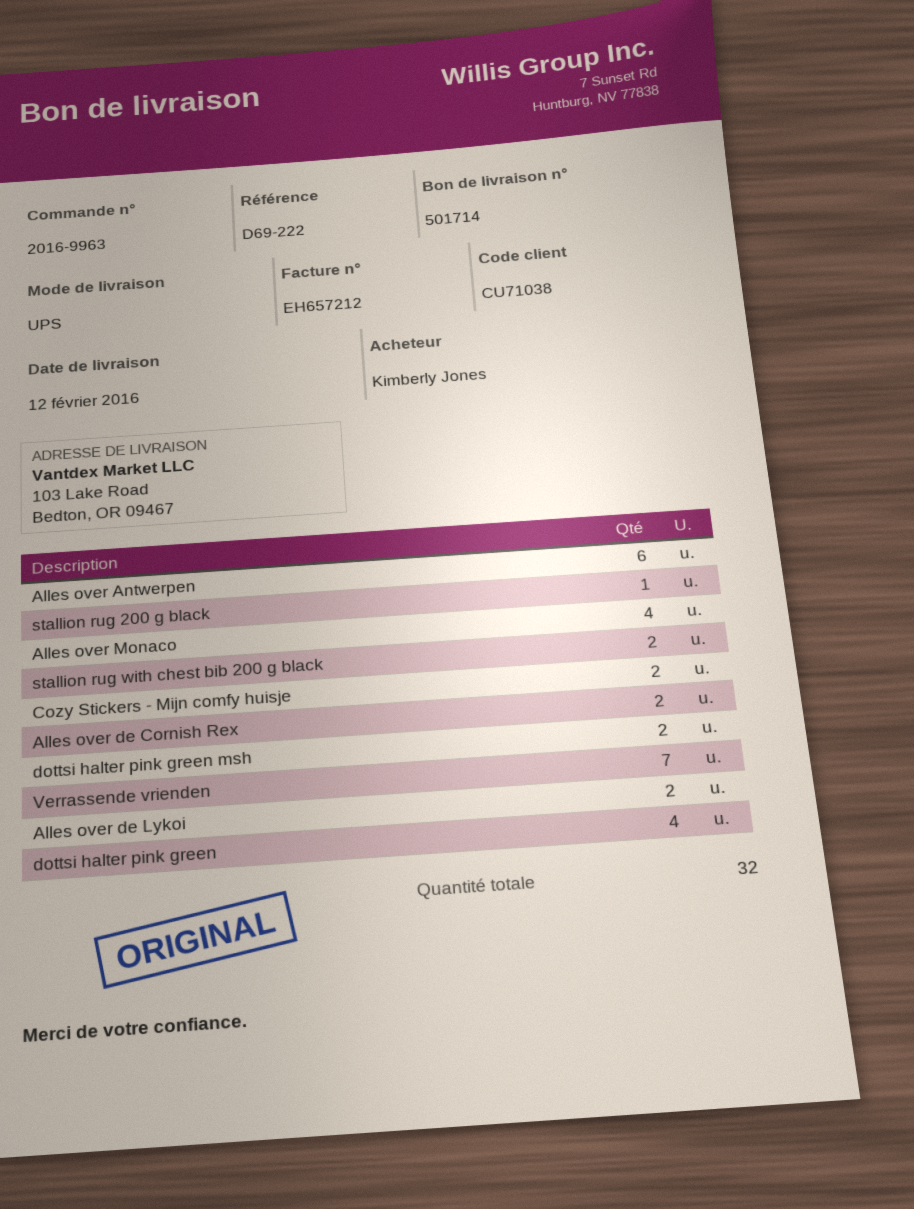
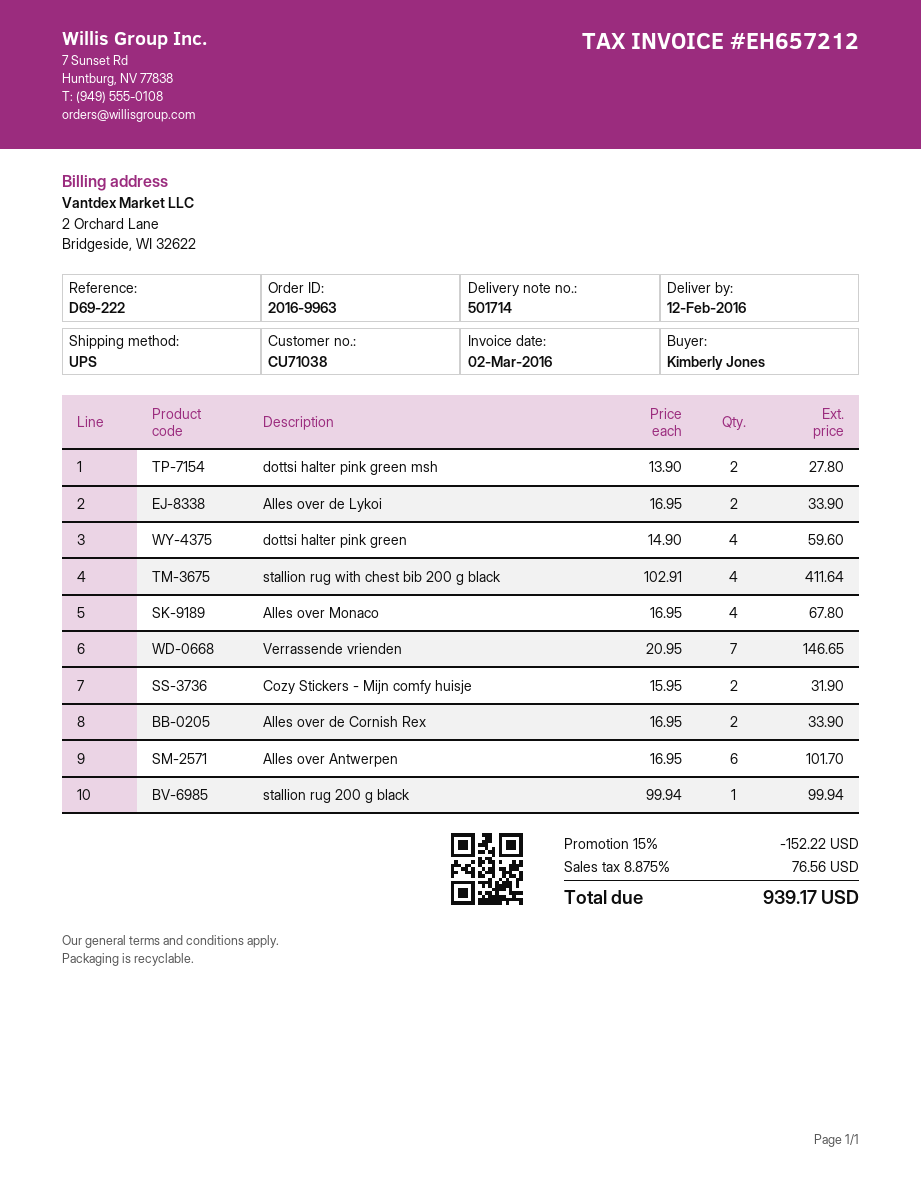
stallion rug with chest bib 200 g black: 2 -> 4

